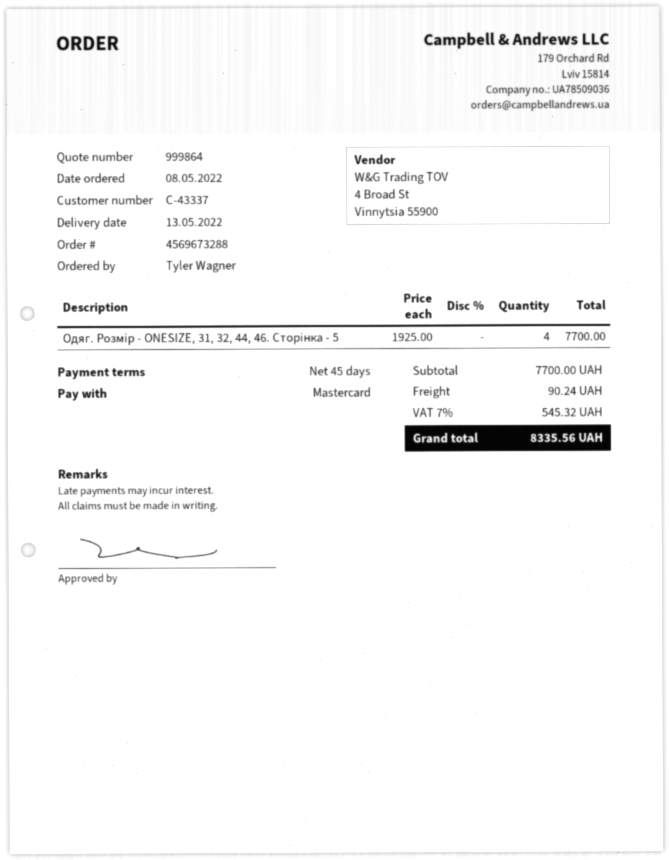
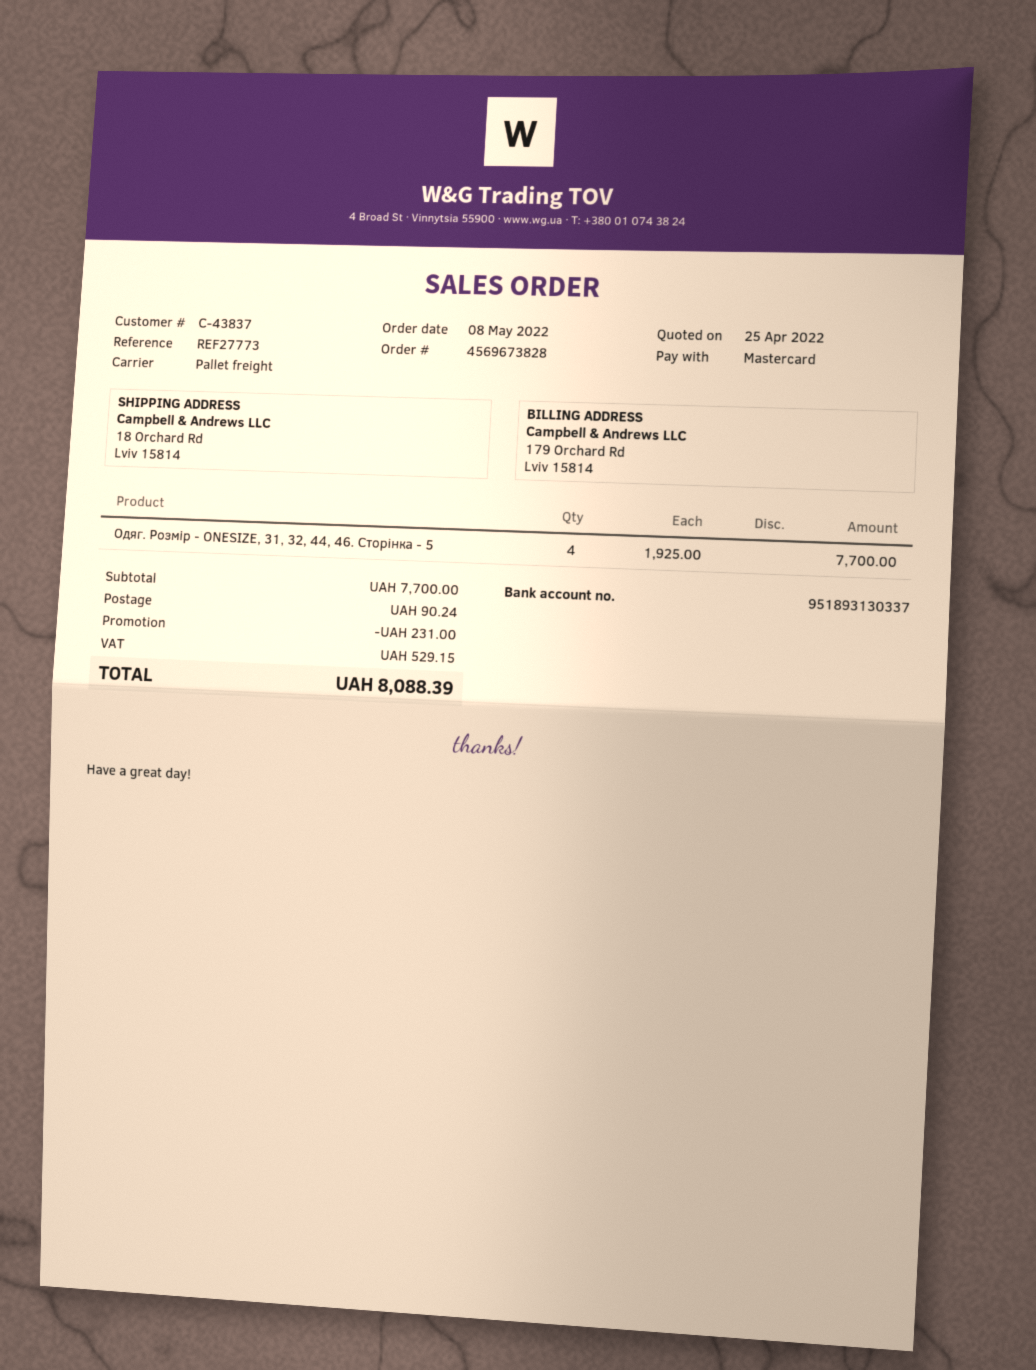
order number: 4569673288 -> 4569673828
customer number: C-43337 -> C-43837
discount: none -> 231.00
tax: 545.32 -> 529.15
total: 8335.56 -> 8088.39

